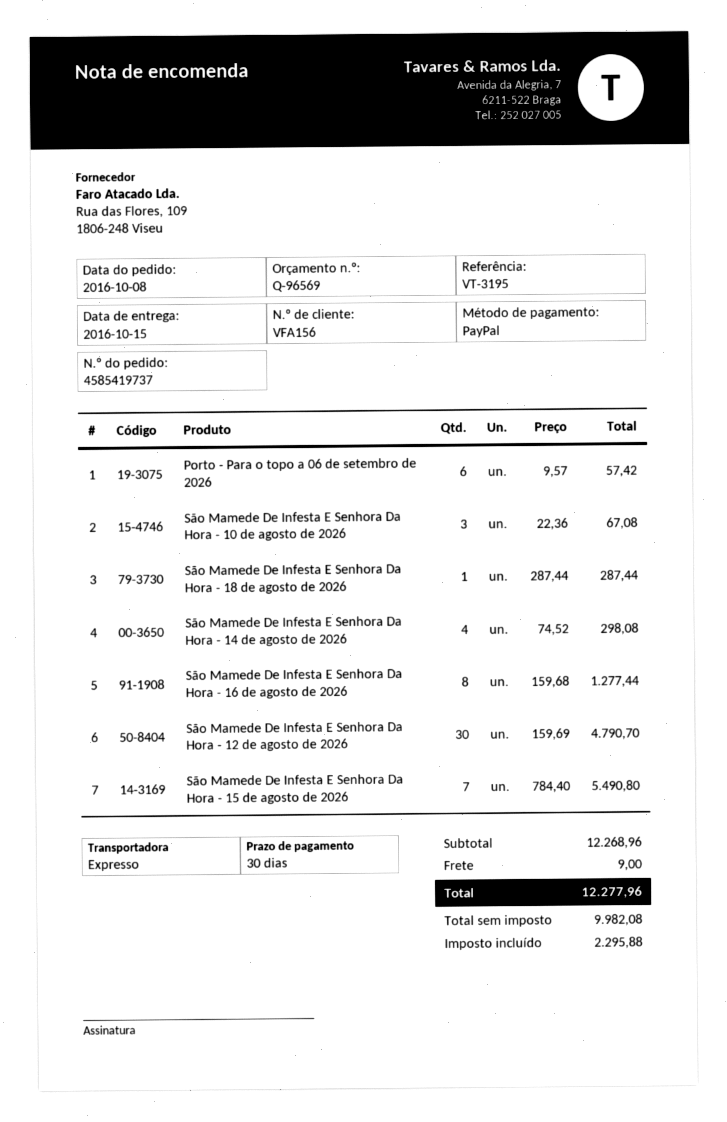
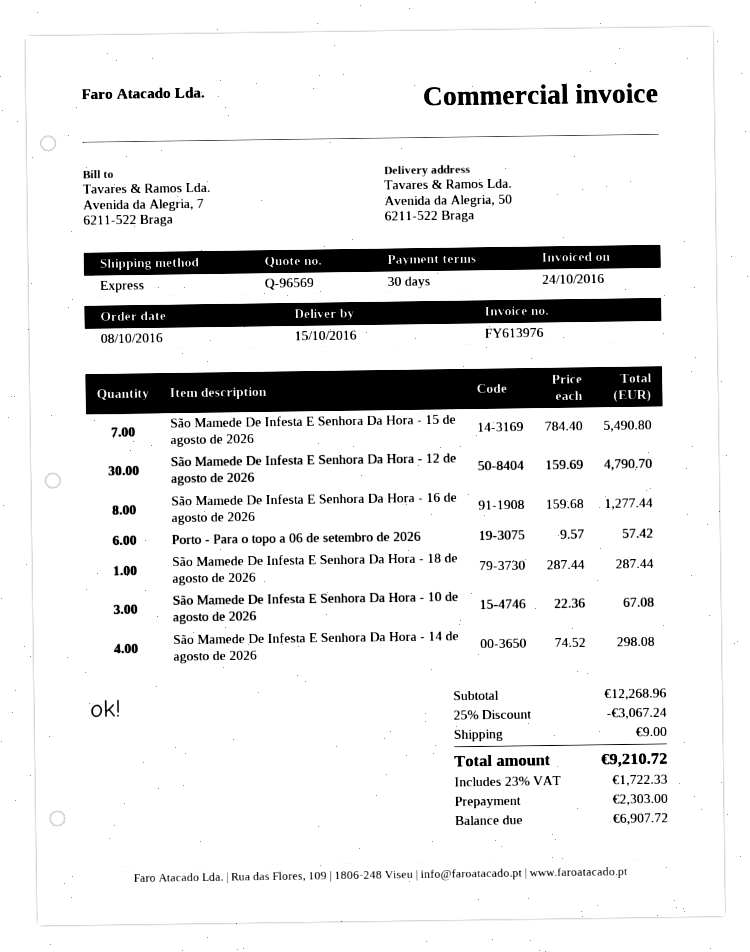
discount: none -> 25% = 3067.24
tax: 2295.88 -> 1722.33
total: 12277.96 -> 9210.72

